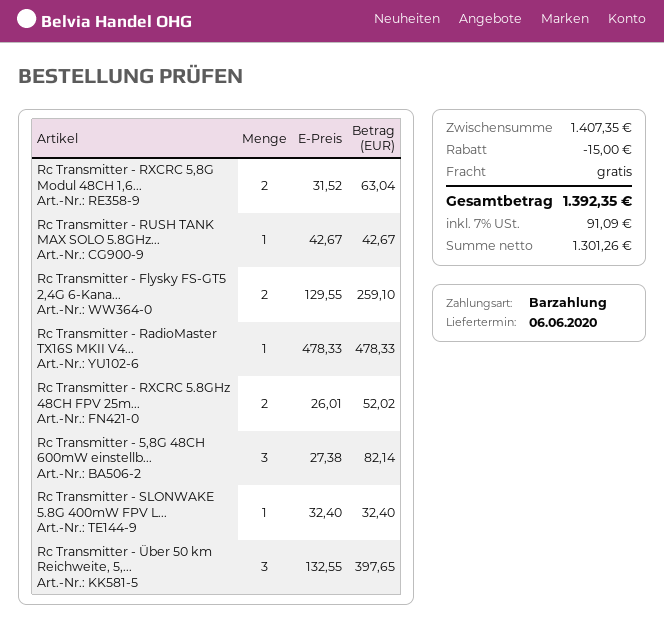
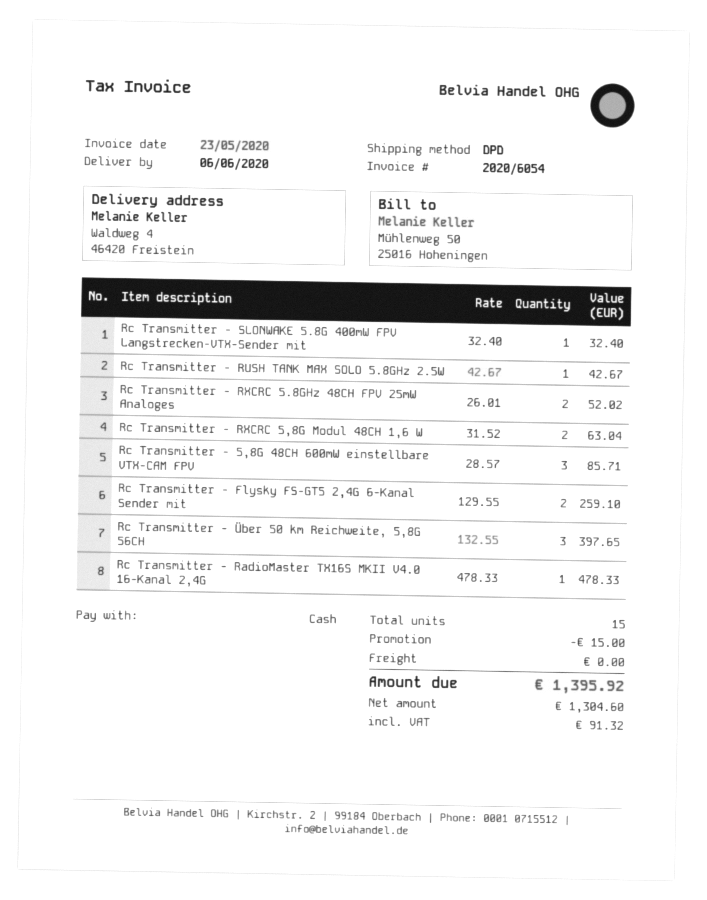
Rc Transmitter - 5,8G 48CH 600mW einstellb...: 3 x 27.38 = 82.14 -> 3 x 28.57 = 85.71
net: 1301.26 -> 1304.60
tax: 91.09 -> 91.32
total: 1392.35 -> 1395.92

